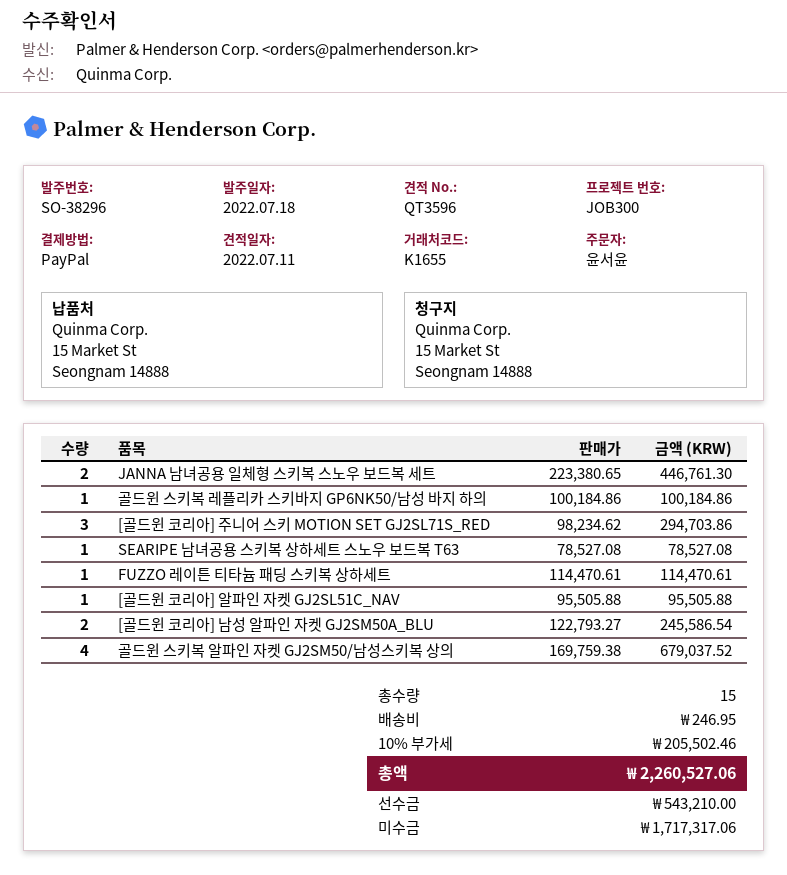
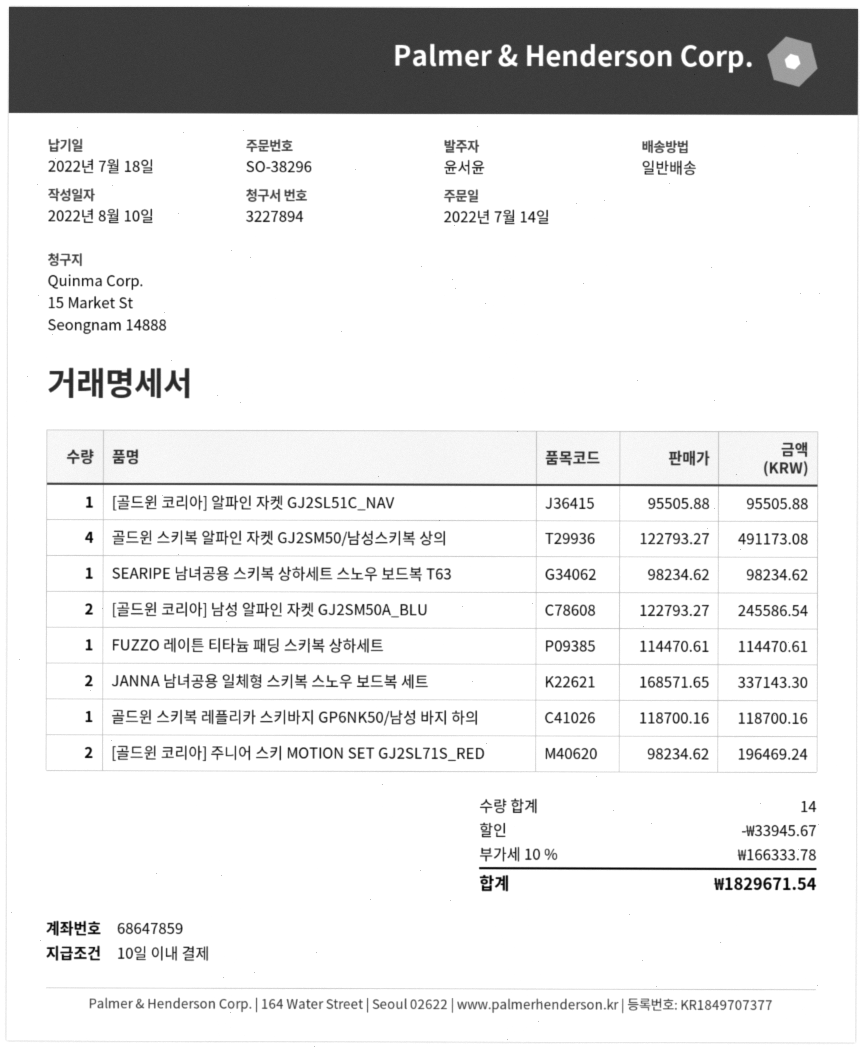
order date: 2022-07-18 -> 2022-07-14
JANNA 남녀공용 일체형 스키복 스노우 보드복 세트: 2 x 223380.65 = 446761.30 -> 2 x 168571.65 = 337143.30
골드윈 스키복 레플리카 스키바지 GP6NK50/남성 바지 하의: 1 x 100184.86 = 100184.86 -> 1 x 118700.16 = 118700.16
[골드윈 코리아] 주니어 스키 MOTION SET GJ2SL71S_RED: 3 x 98234.62 = 294703.86 -> 2 x 98234.62 = 196469.24
SEARIPE 남녀공용 스키복 상하세트 스노우 보드복 T63: 1 x 78527.08 = 78527.08 -> 1 x 98234.62 = 98234.62
골드윈 스키복 알파인 자켓 GJ2SM50/남성스키복 상의: 4 x 169759.38 = 679037.52 -> 4 x 122793.27 = 491173.08
total quantity: 15 -> 14
discount: none -> 33945.67
shipping: 246.95 -> none
tax: 10% = 205502.46 -> 10% = 166333.78
total: 2260527.06 -> 1829671.54

